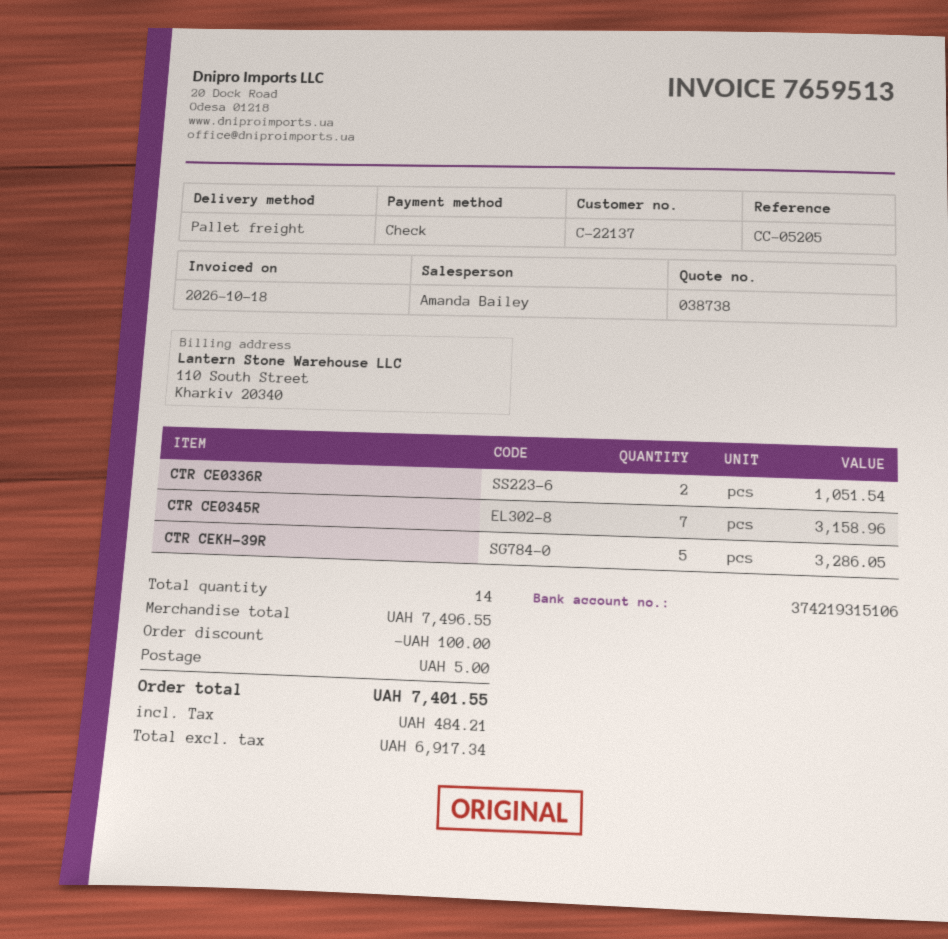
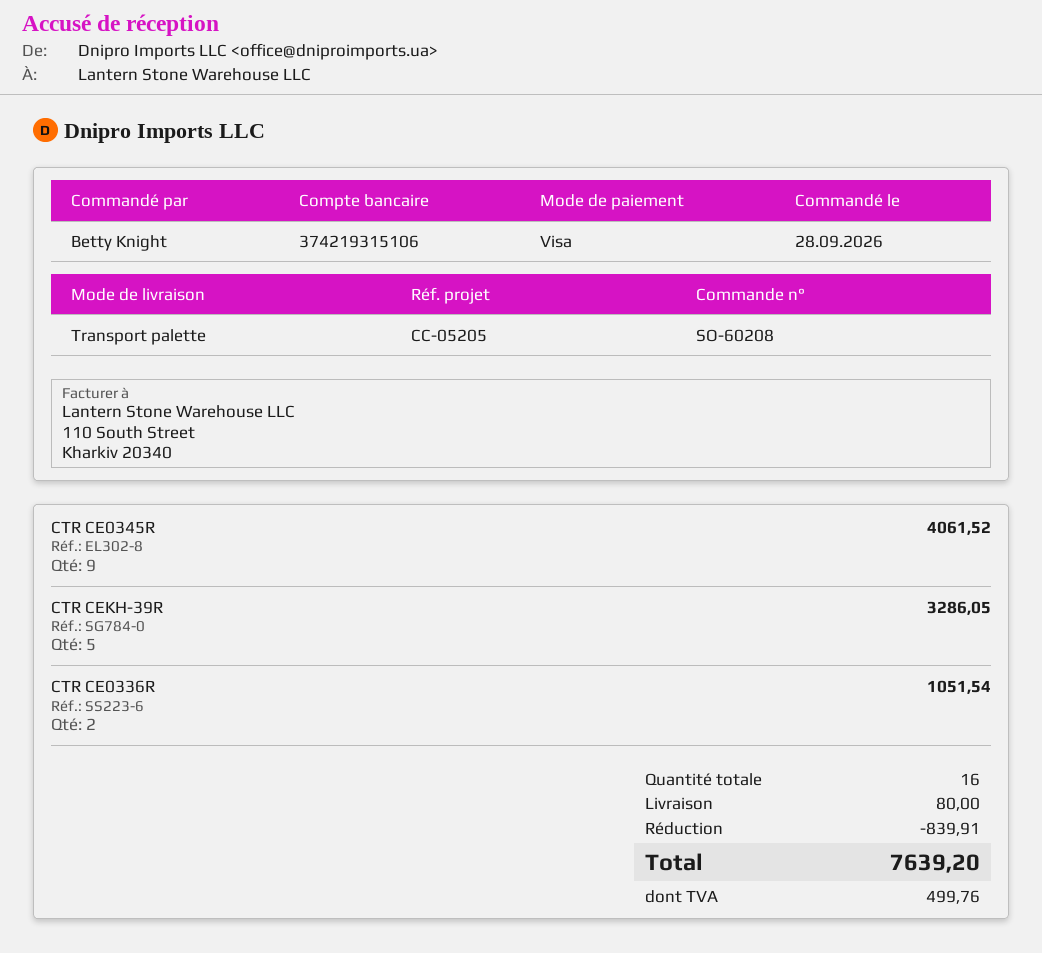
payment method: cheque -> Visa
CTR CE0345R: 7 for 3158.96 -> 9 for 4061.52
total quantity: 14 -> 16
discount: 100.00 -> 839.91
shipping: 5.00 -> 80.00
tax: 484.21 -> 499.76
total: 7401.55 -> 7639.20

